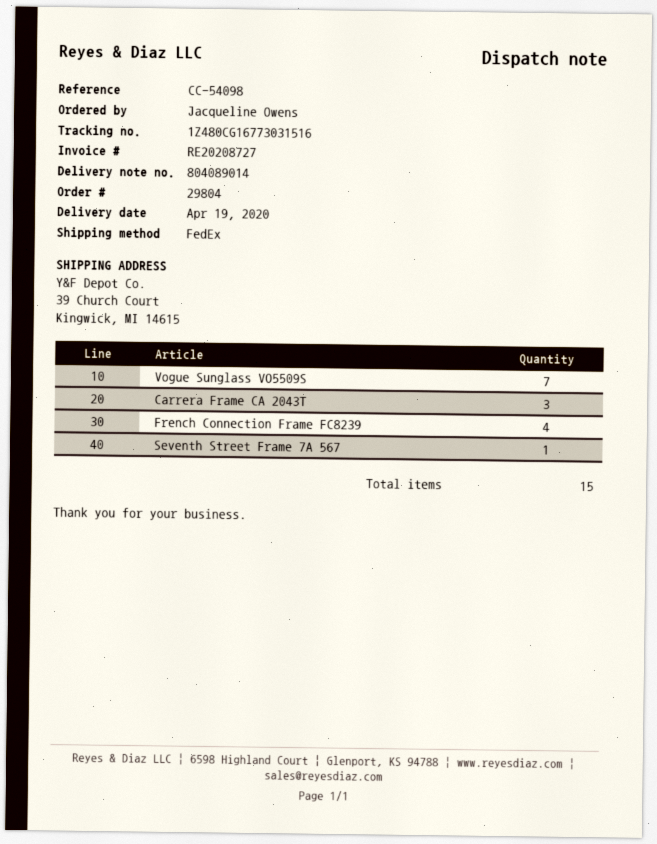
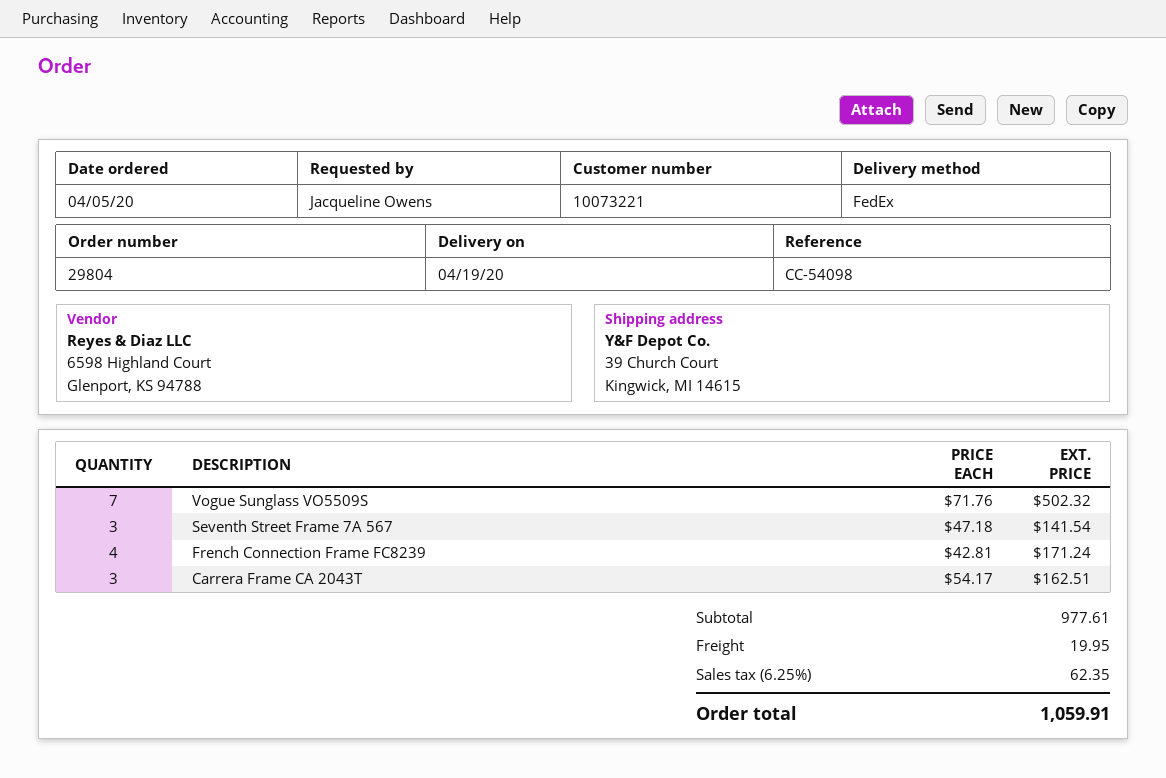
Seventh Street Frame 7A 567: 1 -> 3

